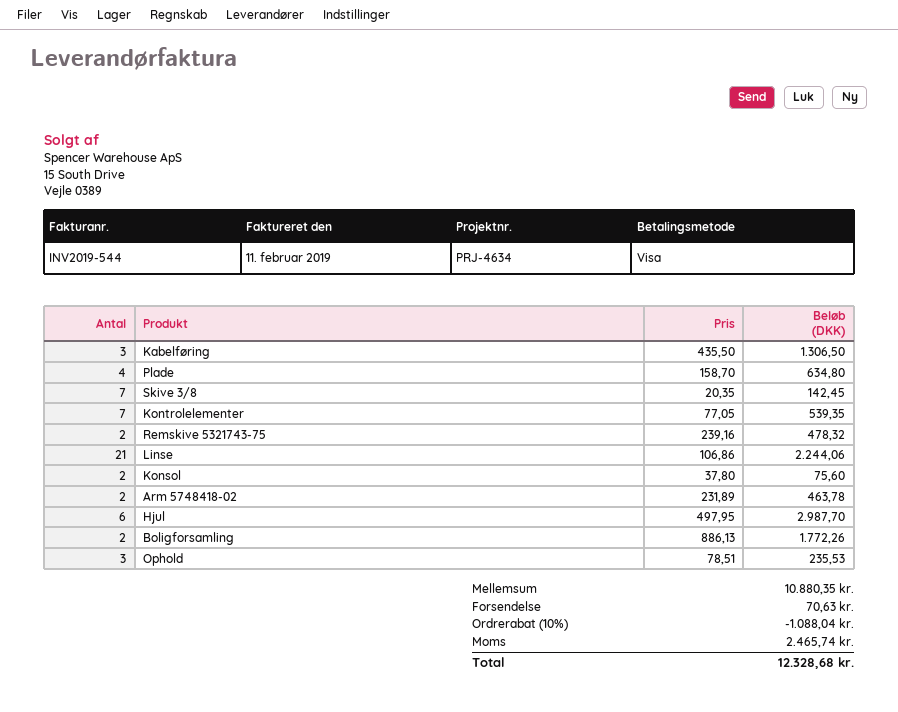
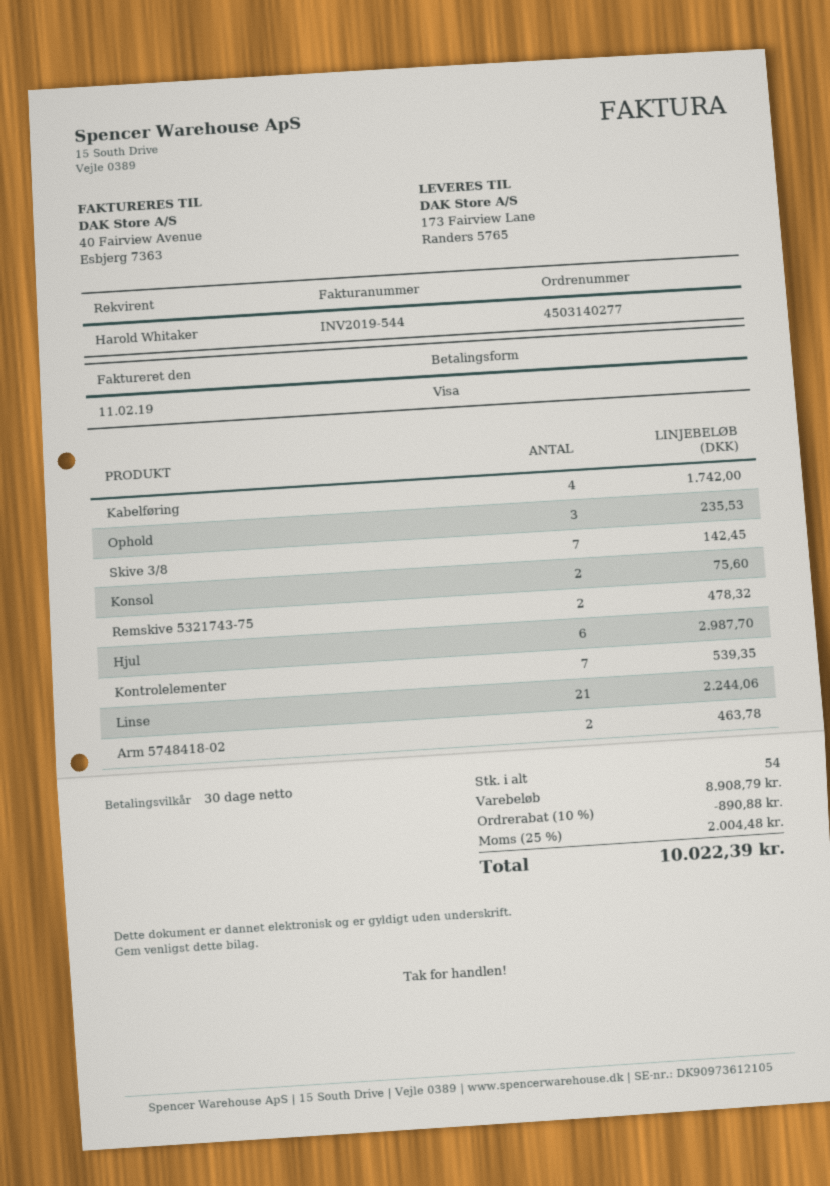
Kabelføring: 3 for 1306.50 -> 4 for 1742.00
Plade: 4 for 634.80 -> none
Boligforsamling: 2 for 1772.26 -> none
subtotal: 10880.35 -> 8908.79
discount: 10% = 1088.04 -> 10% = 890.88
shipping: 70.63 -> none
tax: 2465.74 -> 2004.48
total: 12328.68 -> 10022.39

